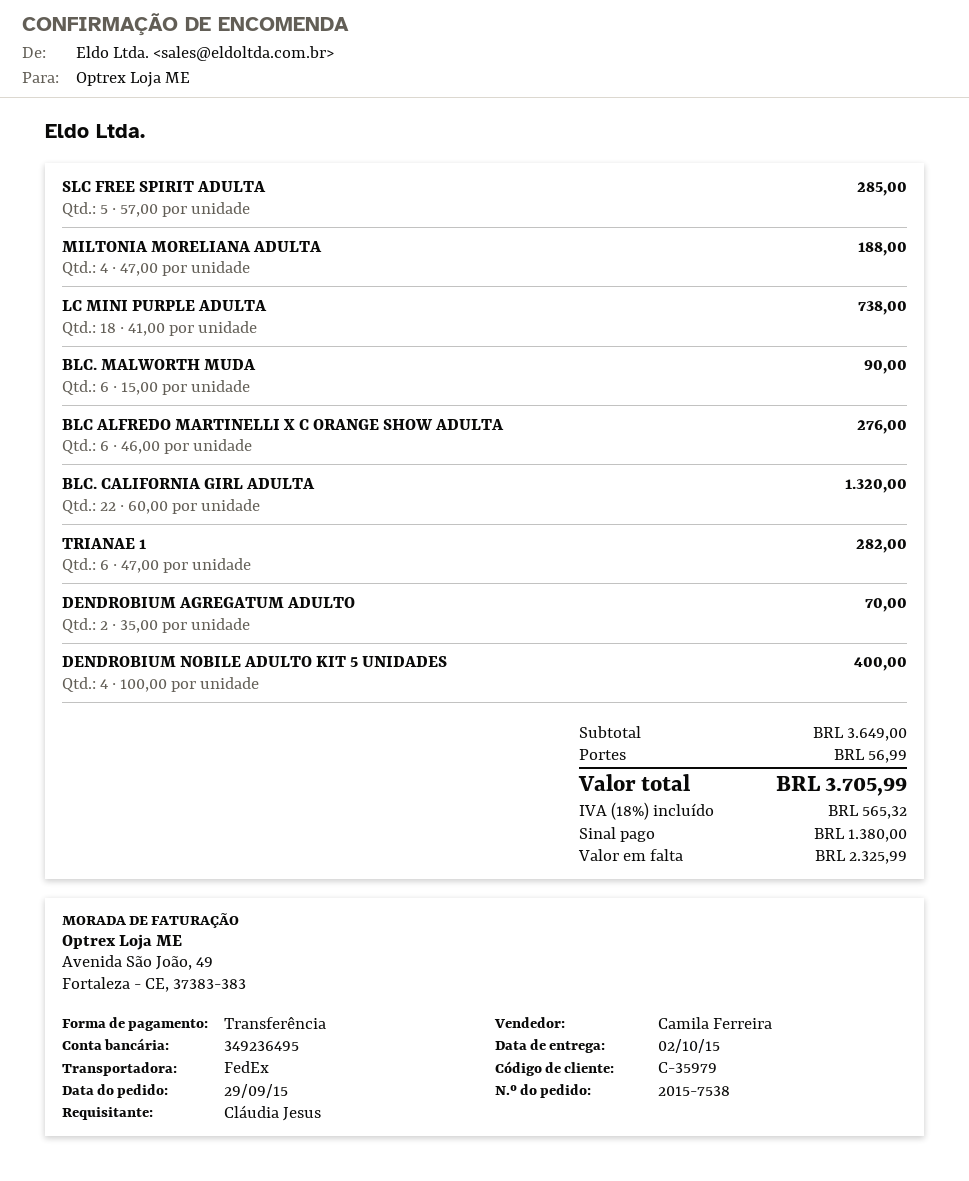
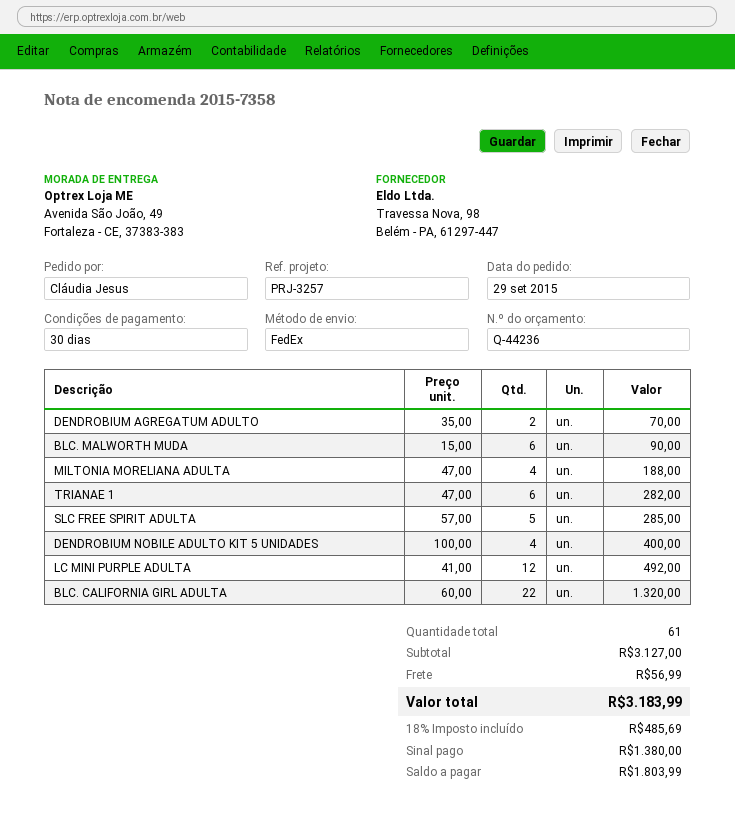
order number: 2015-7538 -> 2015-7358
LC MINI PURPLE ADULTA: 18 x 41.00 = 738.00 -> 12 x 41.00 = 492.00
BLC ALFREDO MARTINELLI X C ORANGE SHOW ADULTA: 6 x 46.00 = 276.00 -> none
subtotal: 3649.00 -> 3127.00
tax: 18% = 565.32 -> 18% = 485.69
total: 3705.99 -> 3183.99
balance: 2325.99 -> 1803.99

